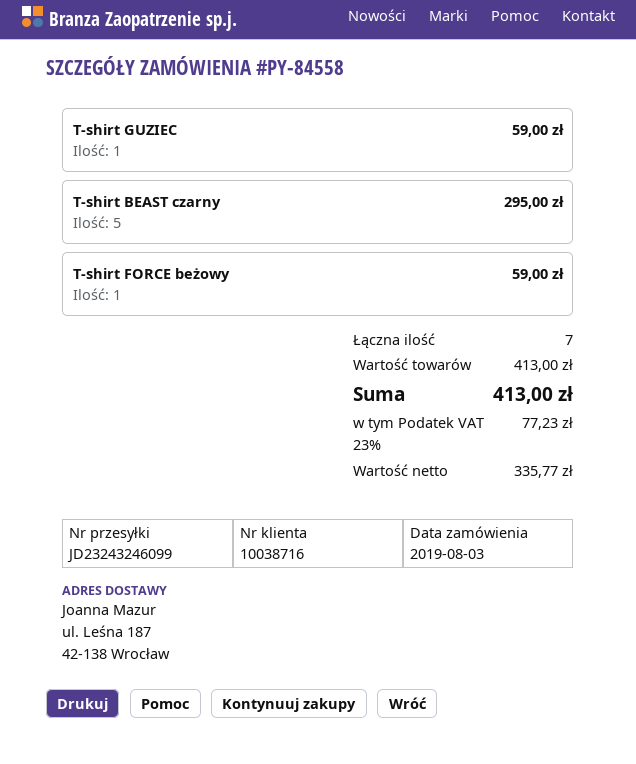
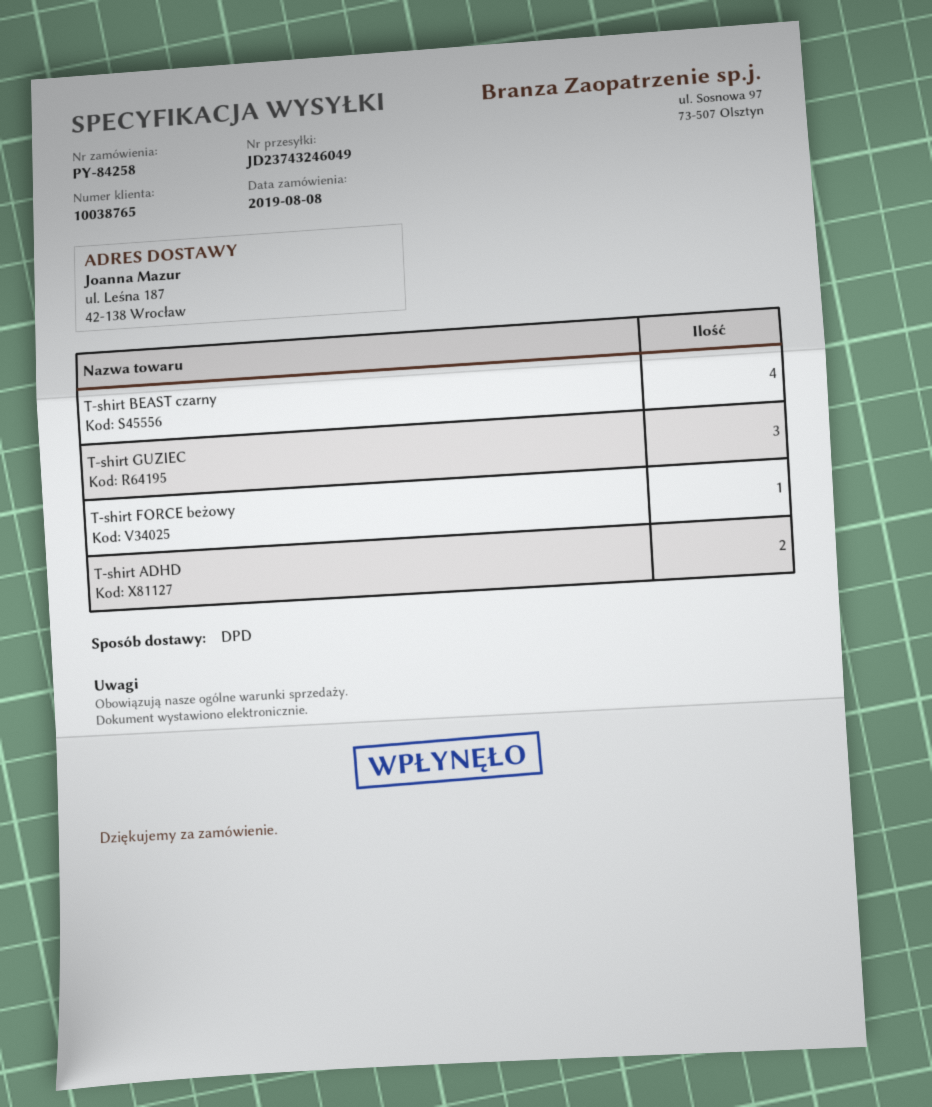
order number: PY-84558 -> PY-84258
order date: 2019-08-03 -> 2019-08-08
customer number: 10038716 -> 10038765
tracking number: JD23243246099 -> JD23743246049
T-shirt GUZIEC: 1 -> 3
T-shirt BEAST czarny: 5 -> 4
T-shirt ADHD: none -> 2

